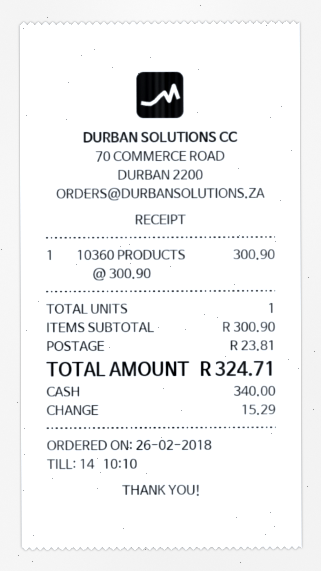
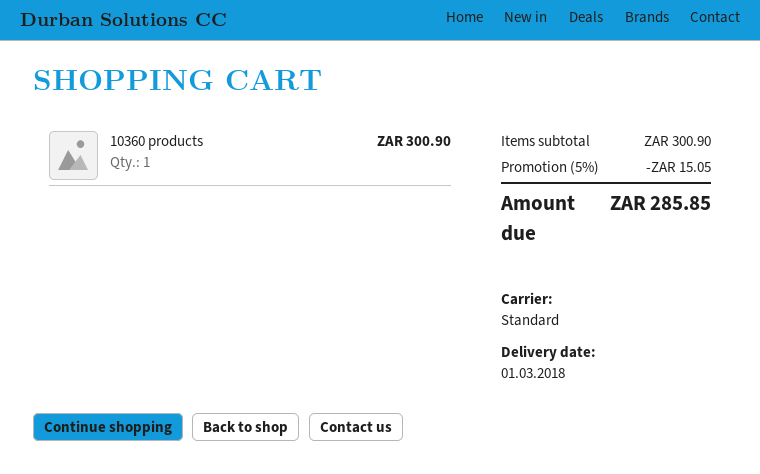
discount: none -> 5% = 15.05
shipping: 23.81 -> none
total: 324.71 -> 285.85

